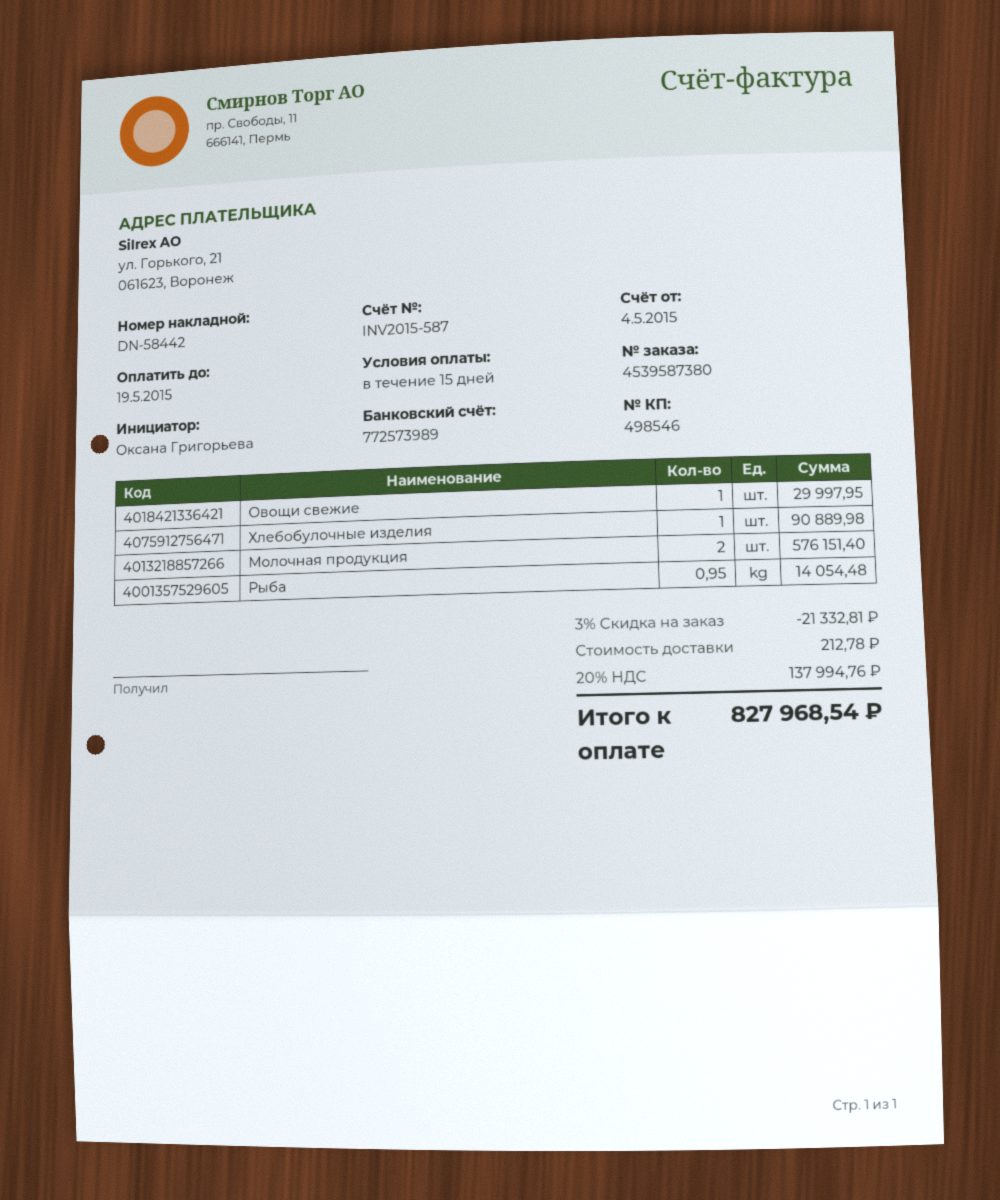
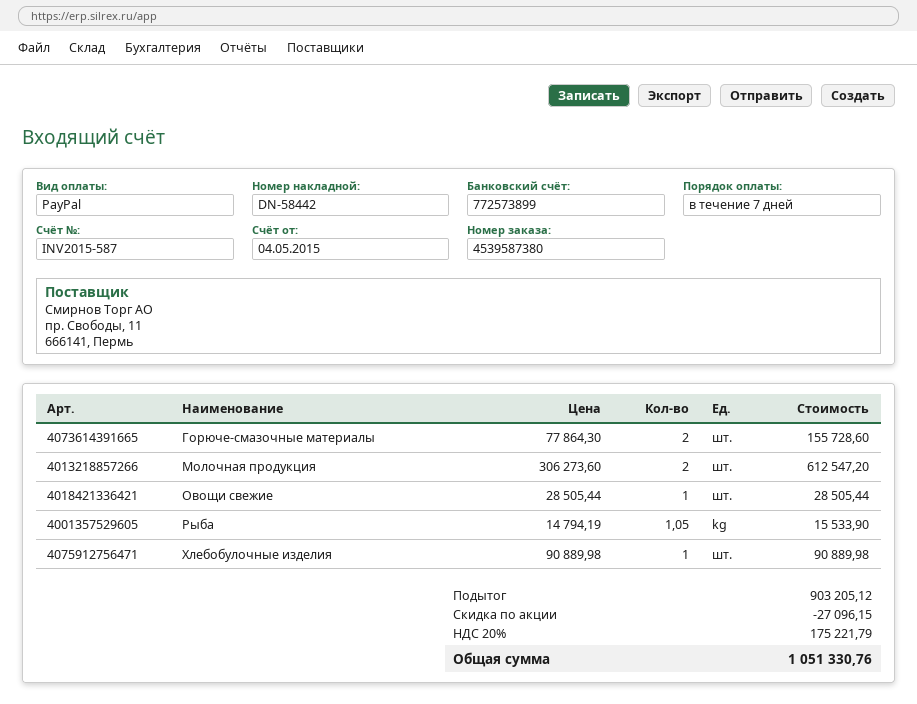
payment terms: 15 days -> 7 days
bank account: 772573989 -> 772573899
Овощи свежие: 1 for 29997.95 -> 1 for 28505.44
Молочная продукция: 2 for 576151.40 -> 2 for 612547.20
Рыба: 0.95 for 14054.48 -> 1.05 for 15533.90
Горюче-смазочные материалы: none -> 2 for 155728.60
discount: 21332.81 -> 27096.15
shipping: 212.78 -> none
tax: 20% = 137994.76 -> 20% = 175221.79
total: 827968.54 -> 1051330.76

